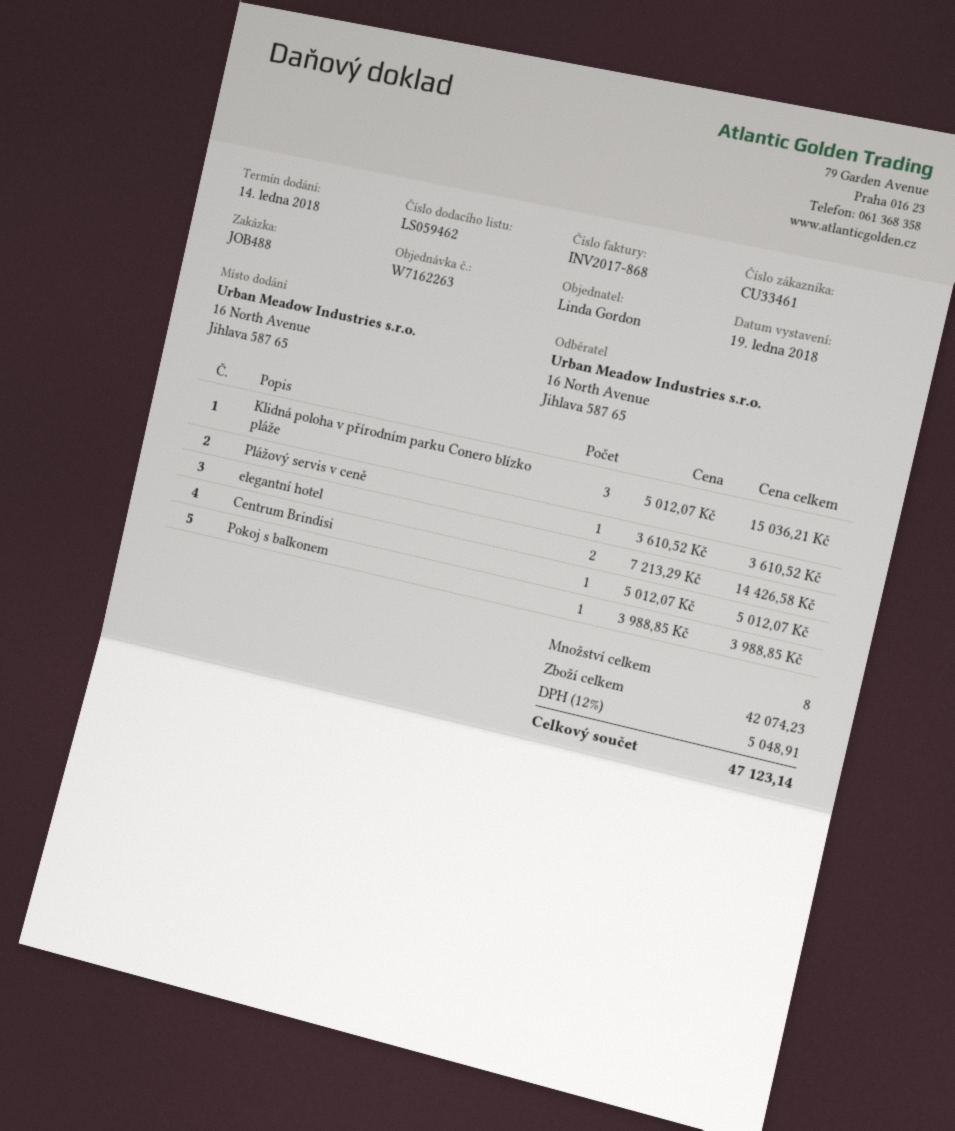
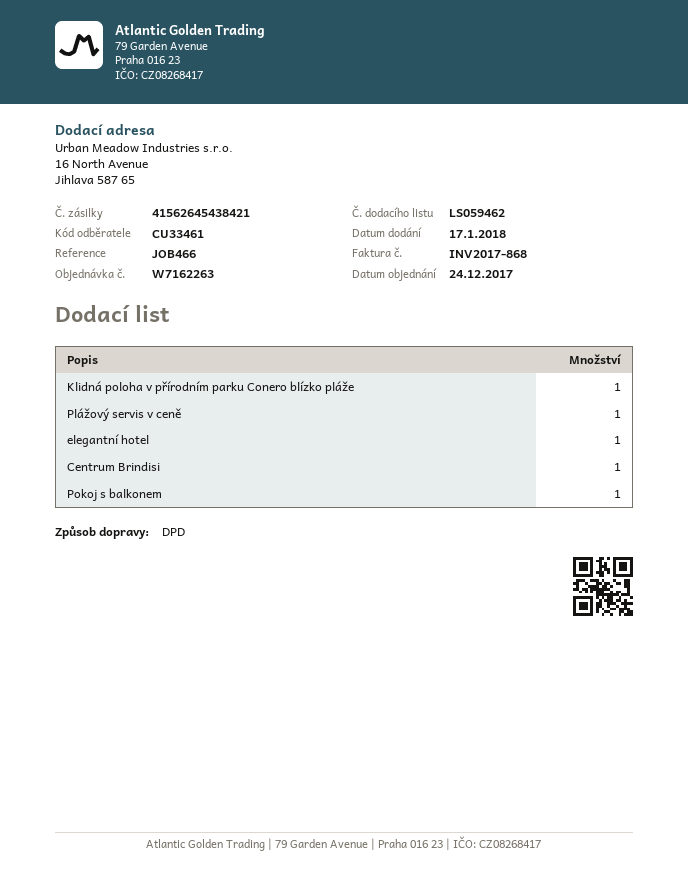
delivery date: 2018-01-14 -> 2018-01-17
reference: JOB488 -> JOB466
Klidná poloha v přírodním parku Conero blízko pláže: 3 -> 1
elegantní hotel: 2 -> 1

